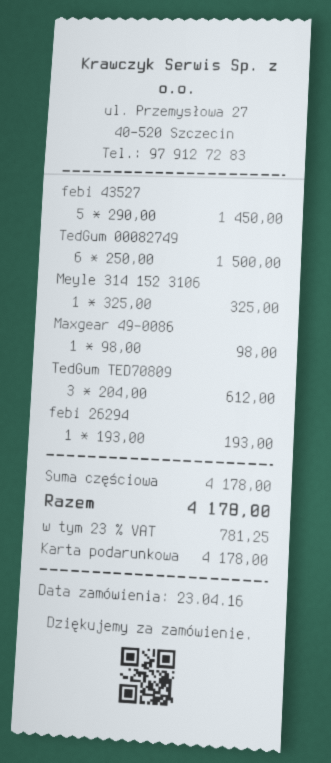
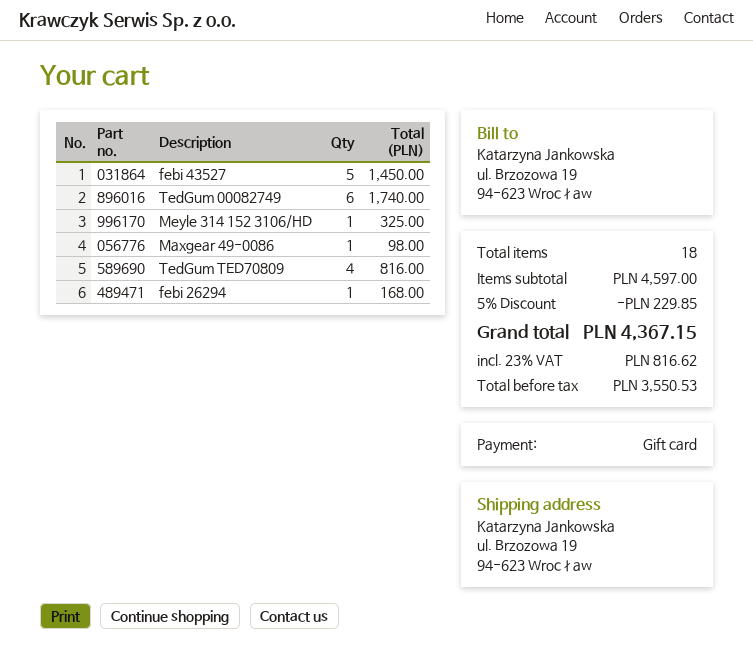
TedGum 00082749: 6 for 1500.00 -> 6 for 1740.00
TedGum TED70809: 3 for 612.00 -> 4 for 816.00
febi 26294: 1 for 193.00 -> 1 for 168.00
subtotal: 4178.00 -> 4597.00
discount: none -> 5% = 229.85
tax: 23% = 781.25 -> 23% = 816.62
total: 4178.00 -> 4367.15

